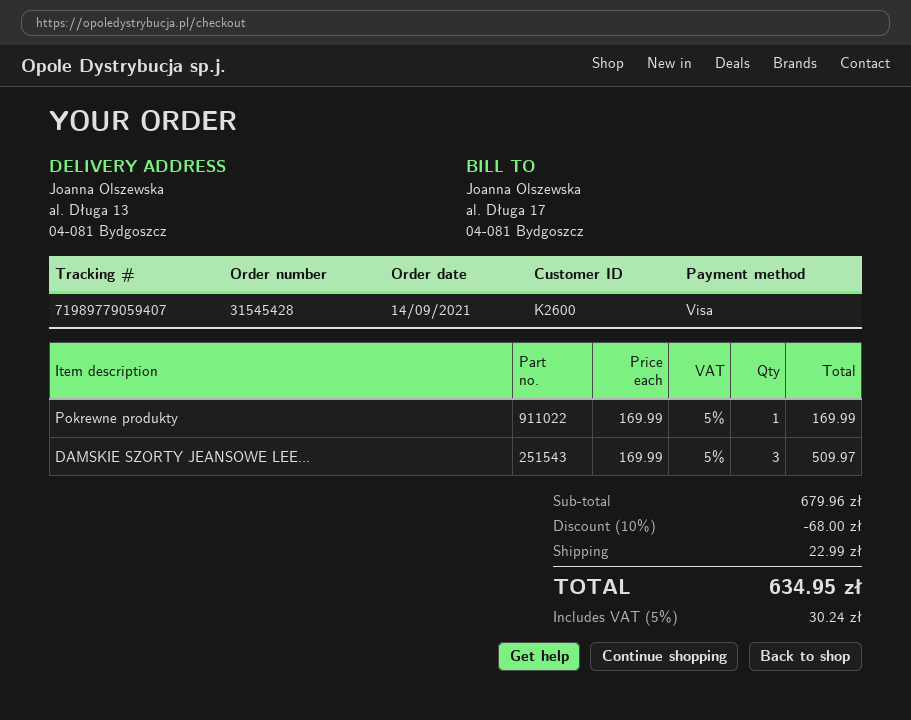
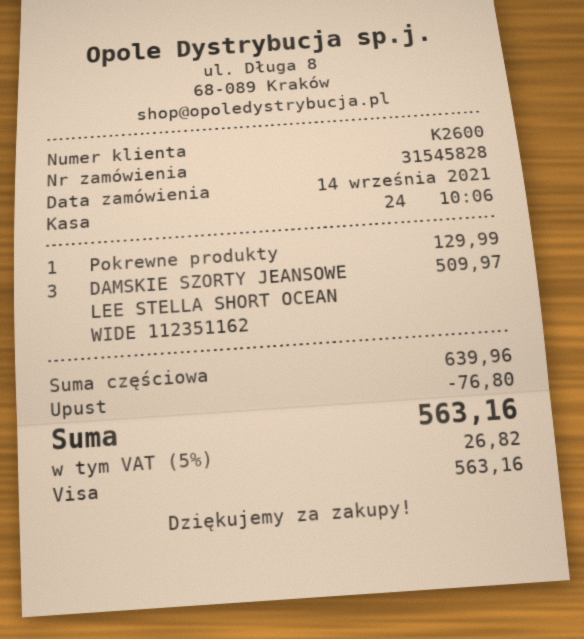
order number: 31545428 -> 31545828
Pokrewne produkty: 1 for 169.99 -> 1 for 129.99
subtotal: 679.96 -> 639.96
discount: 68.00 -> 76.80
shipping: 22.99 -> none
tax: 5% = 30.24 -> 5% = 26.82
total: 634.95 -> 563.16

